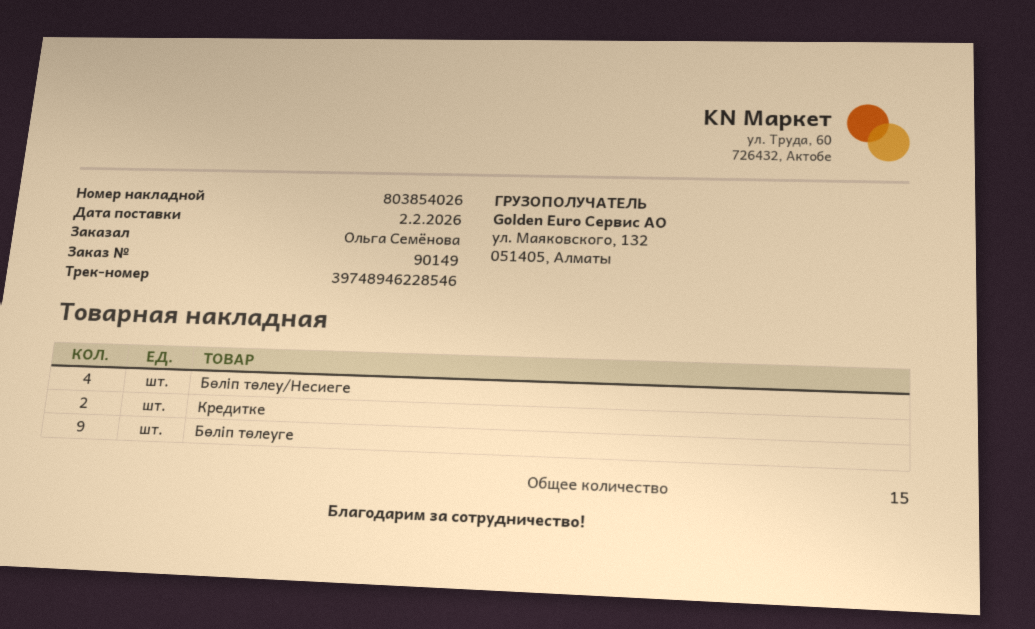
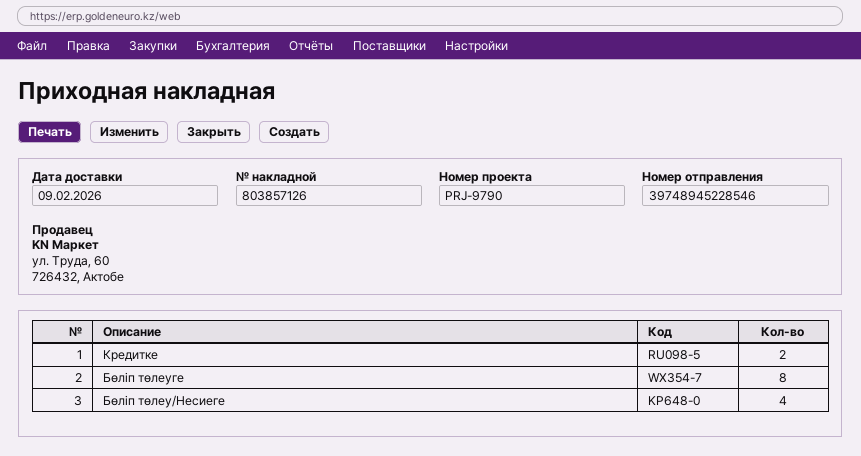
delivery note number: 803854026 -> 803857126
delivery date: 2026-02-02 -> 2026-02-09
tracking number: 39748946228546 -> 39748945228546
Бөліп төлеуге: 9 -> 8

